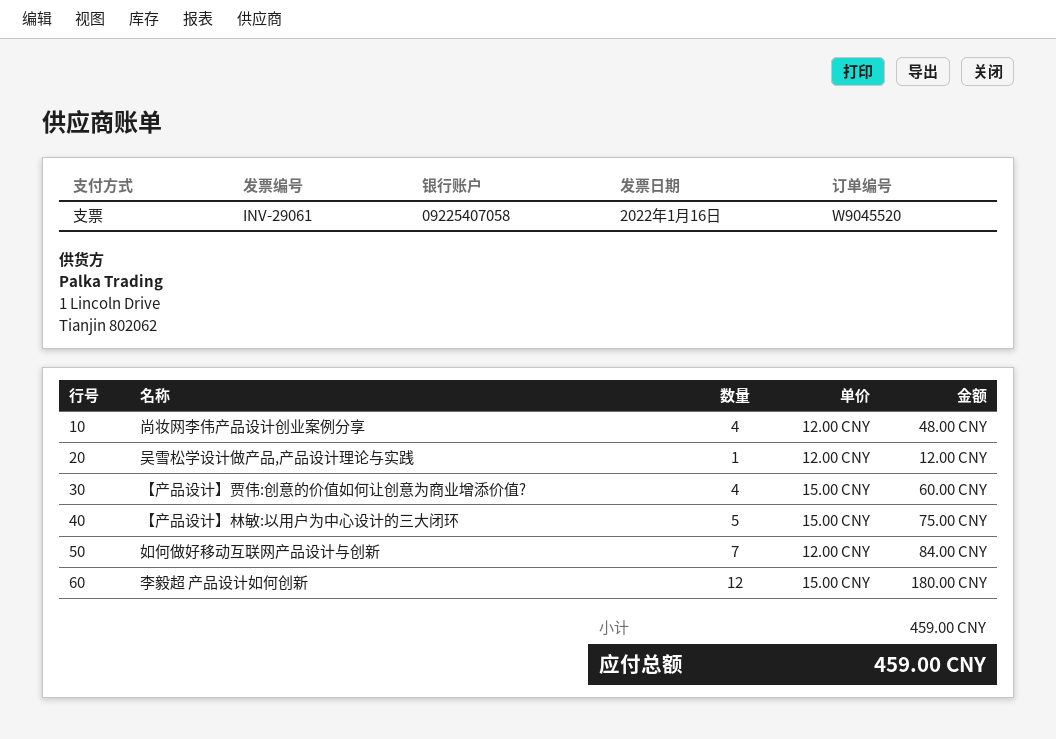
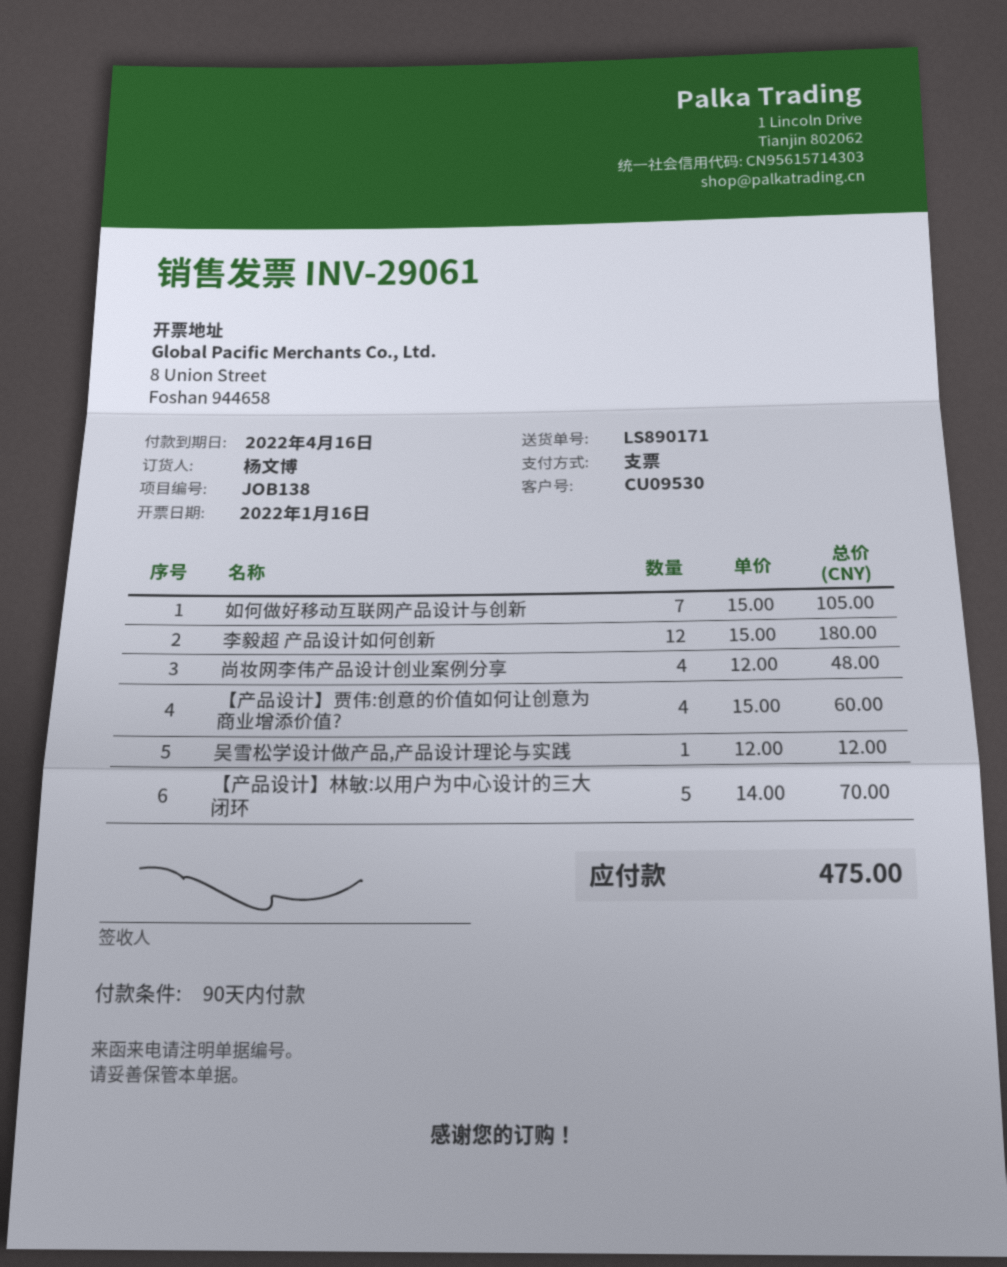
【产品设计】林敏:以用户为中心设计的三大闭环: 5 x 15.00 = 75.00 -> 5 x 14.00 = 70.00
如何做好移动互联网产品设计与创新: 7 x 12.00 = 84.00 -> 7 x 15.00 = 105.00
total: 459.00 -> 475.00

